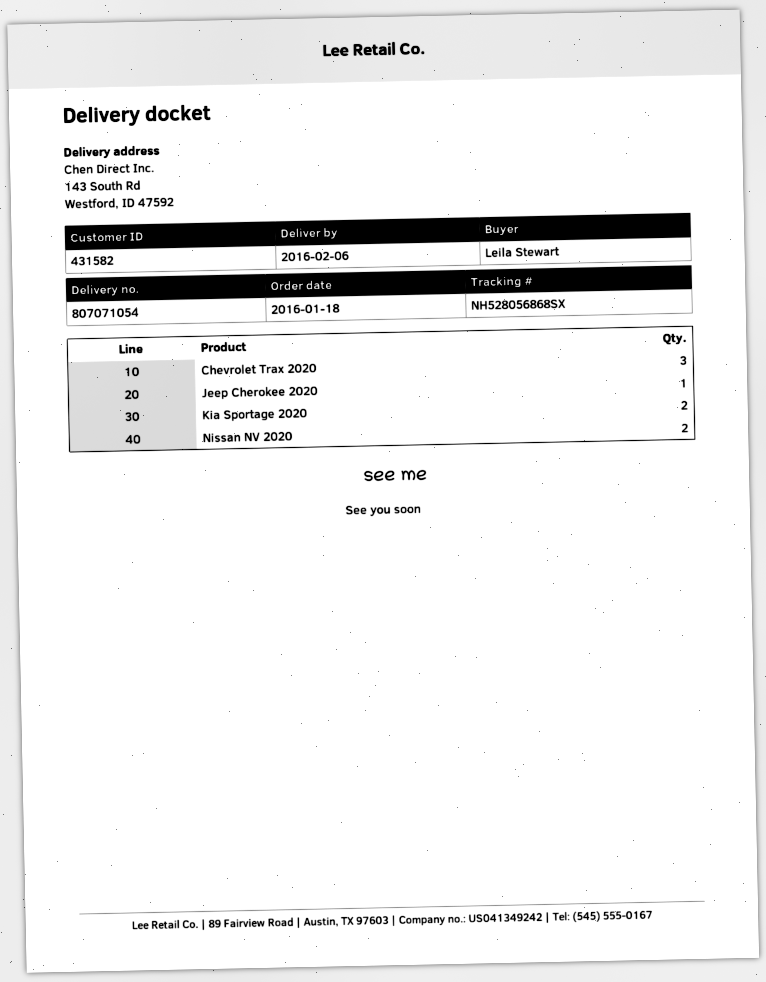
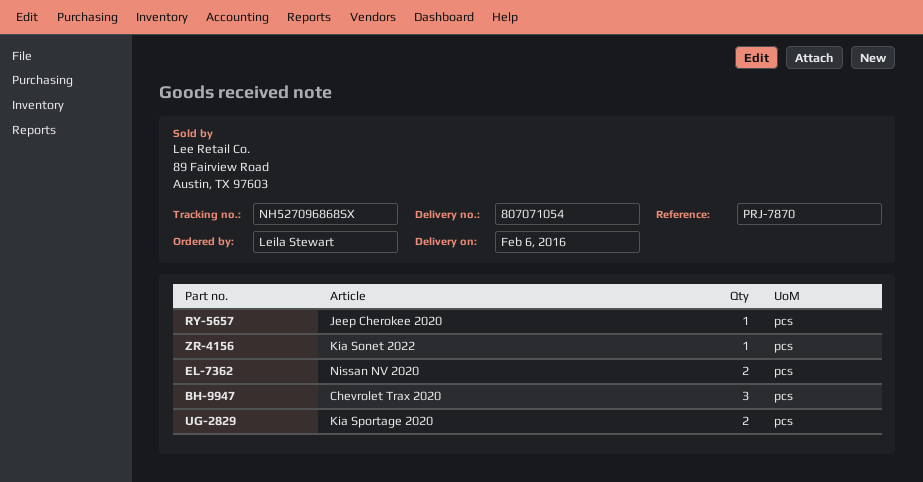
tracking number: NH528056868SX -> NH527096868SX
Kia Sonet 2022: none -> 1

